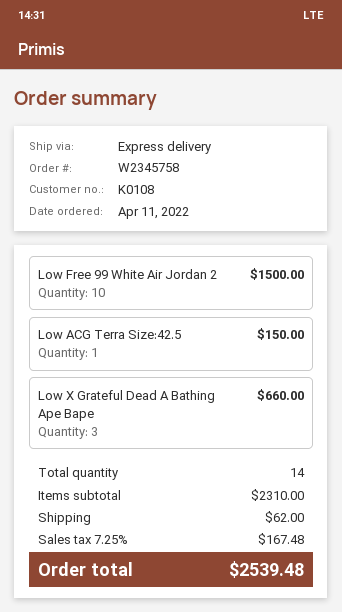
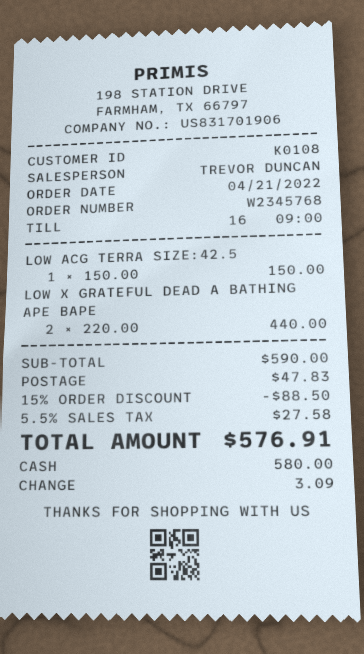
order number: W2345758 -> W2345768
order date: 2022-04-11 -> 2022-04-21
Low Free 99 White Air Jordan 2: 10 for 1500.00 -> none
Low X Grateful Dead A Bathing Ape Bape: 3 for 660.00 -> 2 for 440.00
subtotal: 2310.00 -> 590.00
discount: none -> 15% = 88.50
shipping: 62.00 -> 47.83
tax: 7.25% = 167.48 -> 5.5% = 27.58
total: 2539.48 -> 576.91

